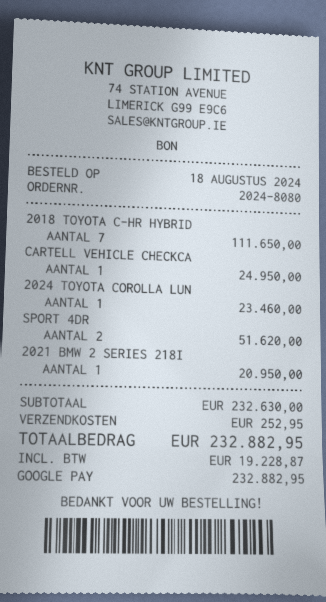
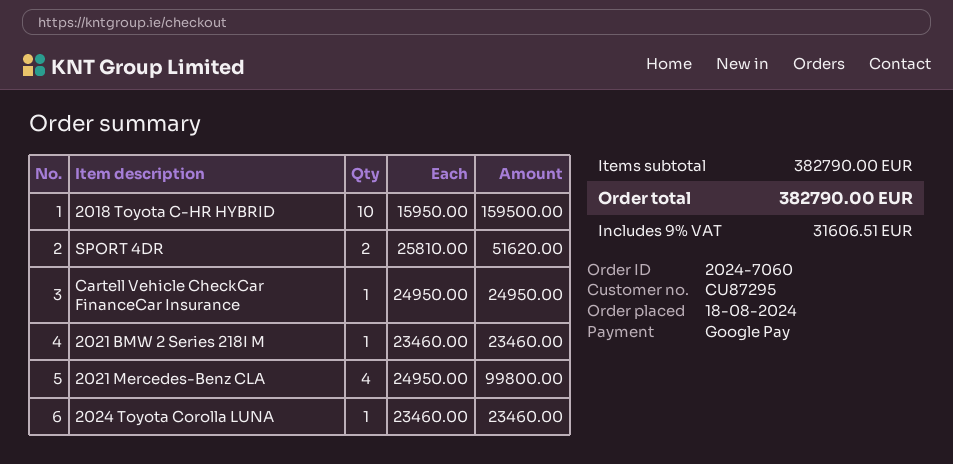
order number: 2024-8080 -> 2024-7060
2018 TOYOTA C-HR HYBRID: 7 for 111650.00 -> 10 for 159500.00
2021 BMW 2 SERIES 218I: 1 for 20950.00 -> 1 for 23460.00
2021 Mercedes-Benz CLA: none -> 4 for 99800.00
subtotal: 232630.00 -> 382790.00
shipping: 252.95 -> none
tax: 19228.87 -> 31606.51
total: 232882.95 -> 382790.00

